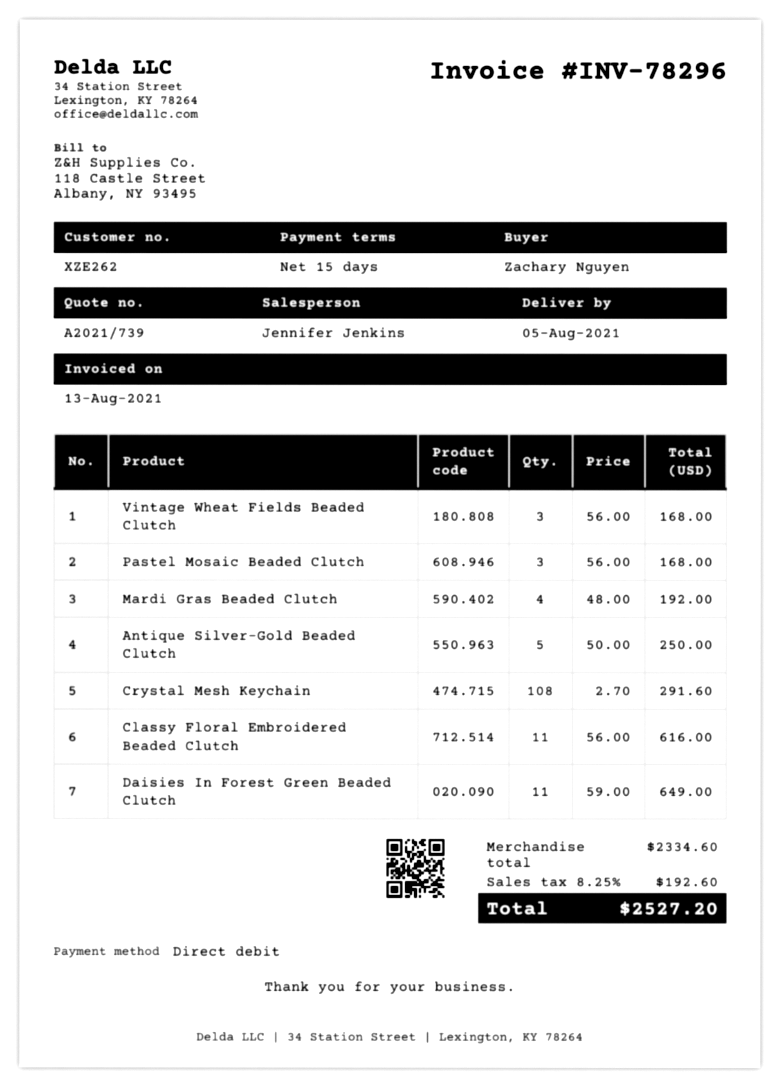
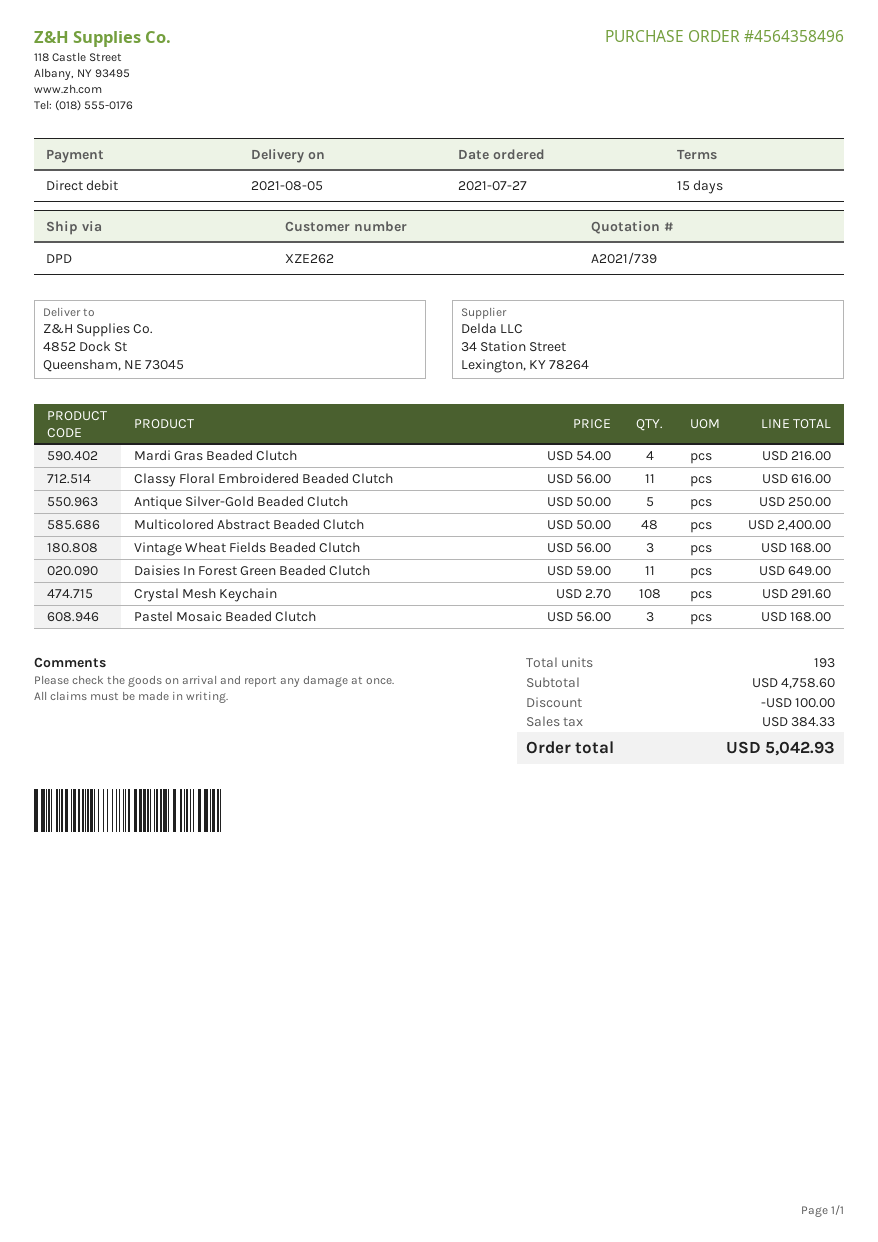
Mardi Gras Beaded Clutch: 4 x 48.00 = 192.00 -> 4 x 54.00 = 216.00
Multicolored Abstract Beaded Clutch: none -> 48 x 50.00 = 2400.00
subtotal: 2334.60 -> 4758.60
discount: none -> 100.00
tax: 192.60 -> 384.33
total: 2527.20 -> 5042.93

